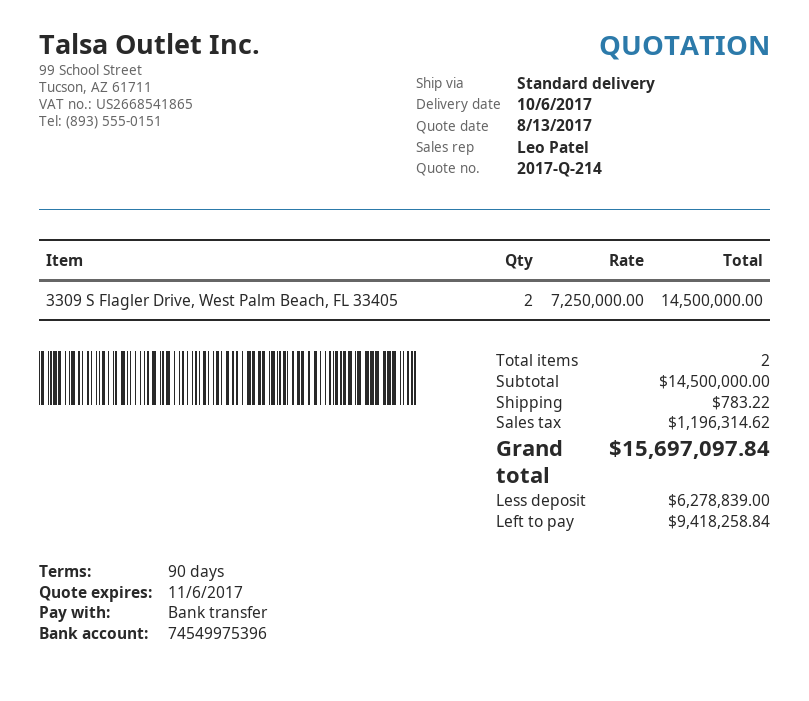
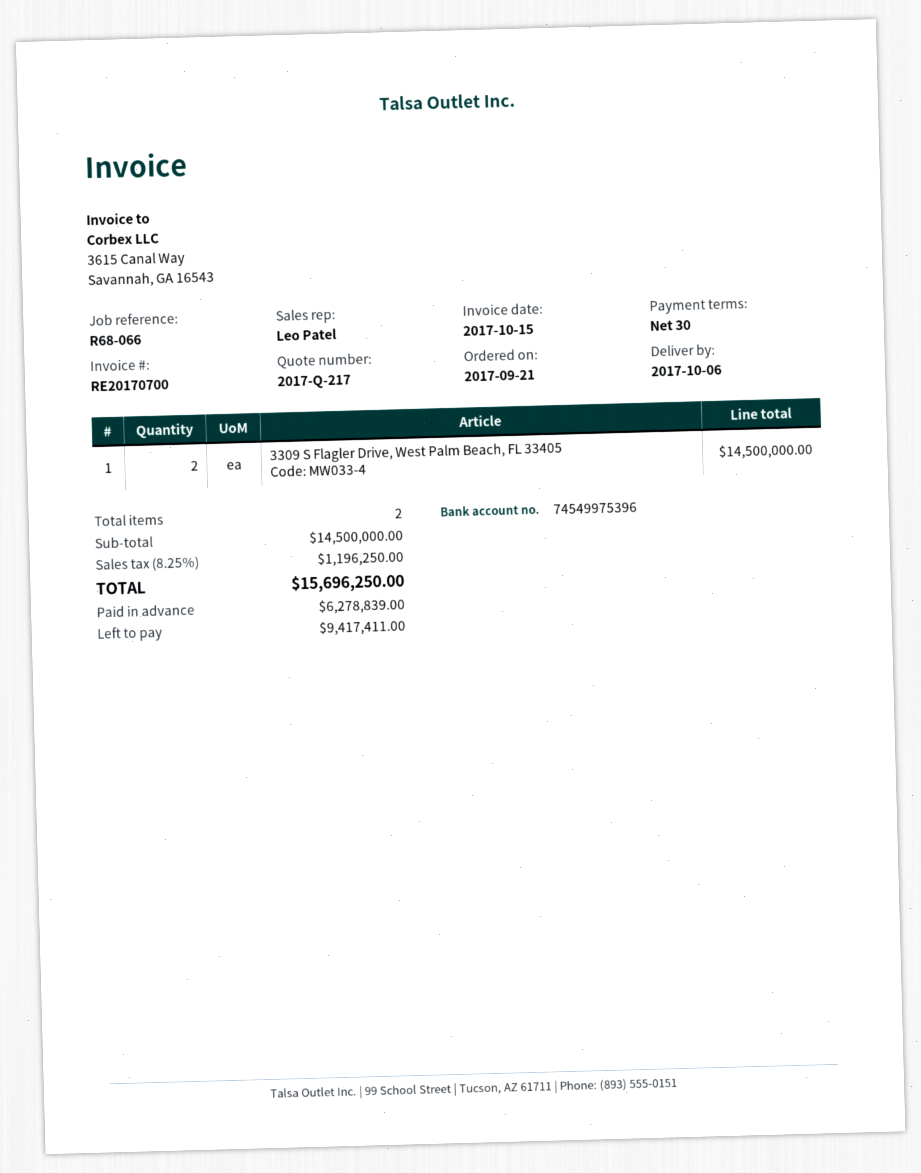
quote number: 2017-Q-214 -> 2017-Q-217
payment terms: 90 days -> 30 days
shipping: 783.22 -> none
tax: 1196314.62 -> 1196250.00
total: 15697097.84 -> 15696250.00
balance: 9418258.84 -> 9417411.00

